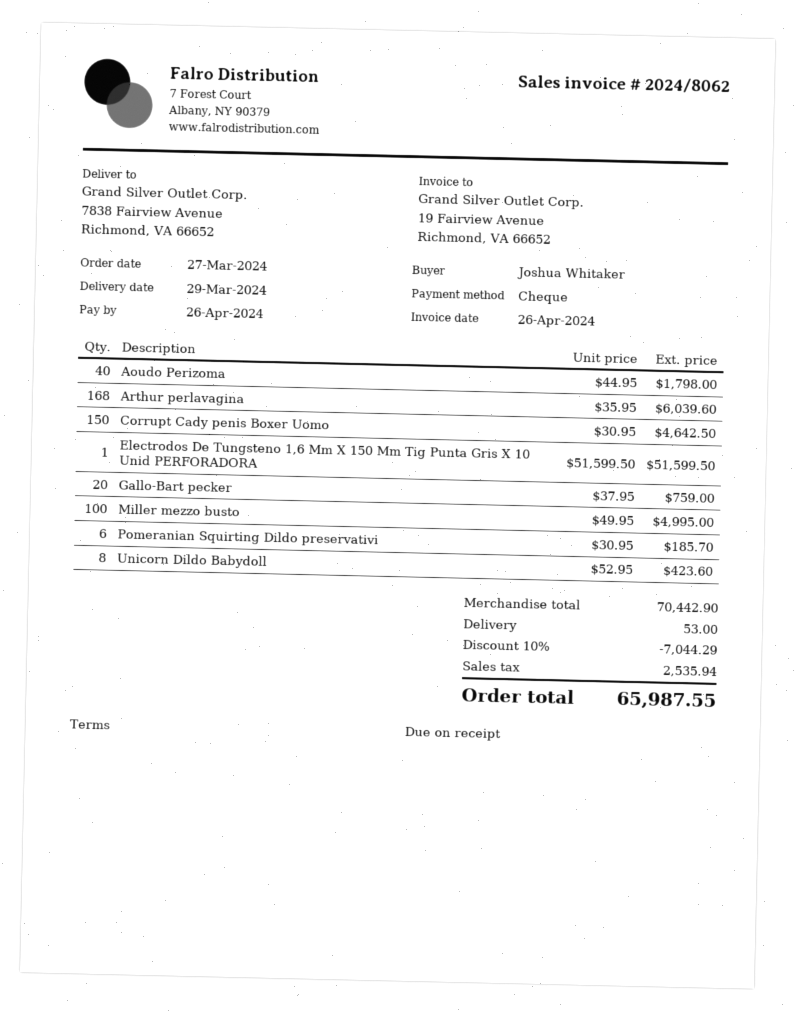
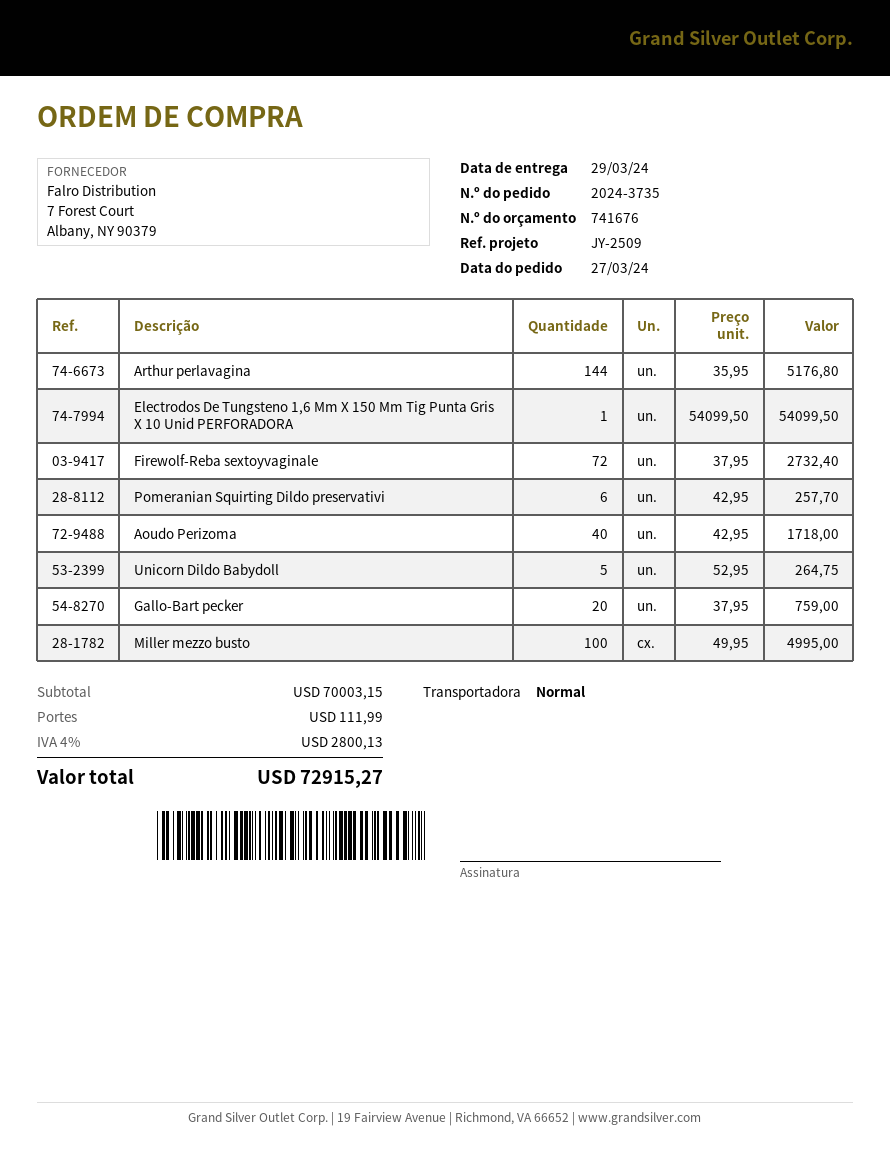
Aoudo Perizoma: 40 x 44.95 = 1798.00 -> 40 x 42.95 = 1718.00
Arthur perlavagina: 168 x 35.95 = 6039.60 -> 144 x 35.95 = 5176.80
Corrupt Cady penis Boxer Uomo: 150 x 30.95 = 4642.50 -> none
Electrodos De Tungsteno 1,6 Mm X 150 Mm Tig Punta Gris X 10 Unid PERFORADORA: 1 x 51599.50 = 51599.50 -> 1 x 54099.50 = 54099.50
Pomeranian Squirting Dildo preservativi: 6 x 30.95 = 185.70 -> 6 x 42.95 = 257.70
Unicorn Dildo Babydoll: 8 x 52.95 = 423.60 -> 5 x 52.95 = 264.75
Firewolf-Reba sextoyvaginale: none -> 72 x 37.95 = 2732.40
subtotal: 70442.90 -> 70003.15
discount: 10% = 7044.29 -> none
shipping: 53.00 -> 111.99
tax: 2535.94 -> 2800.13
total: 65987.55 -> 72915.27

